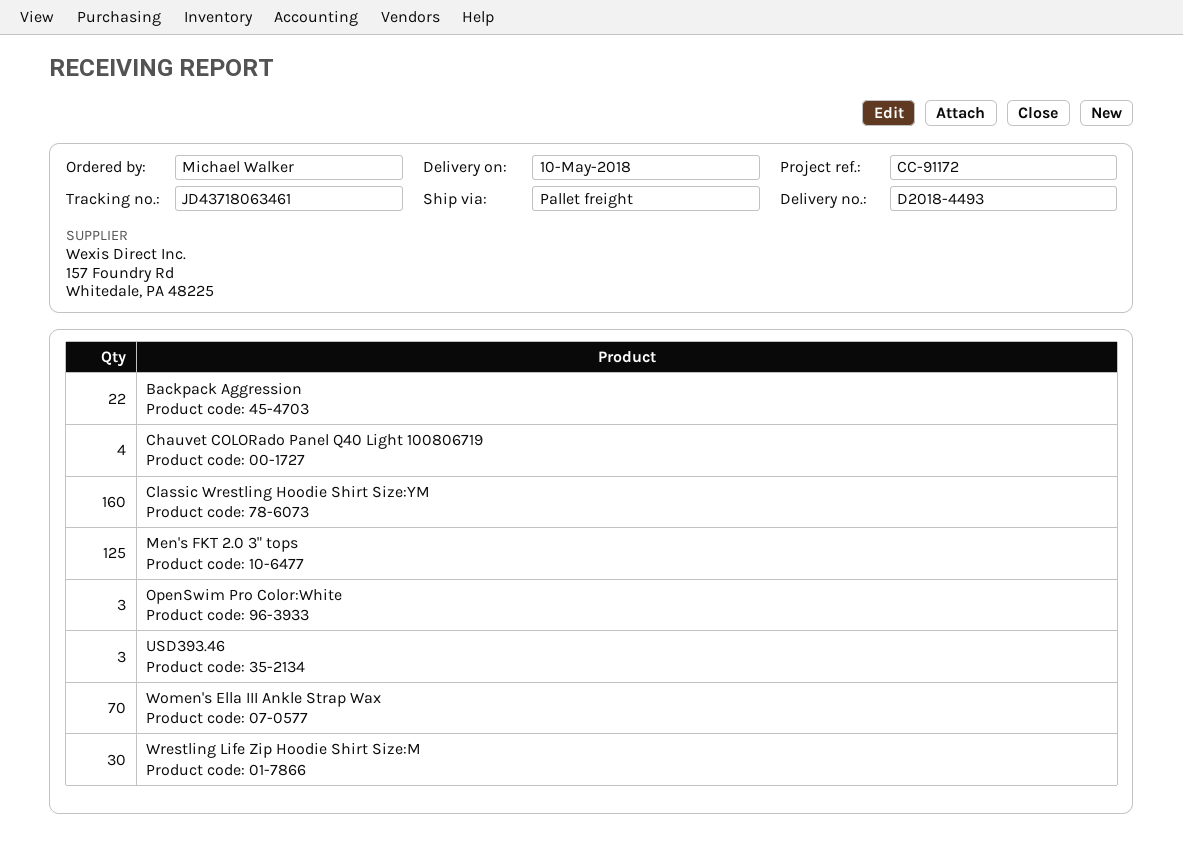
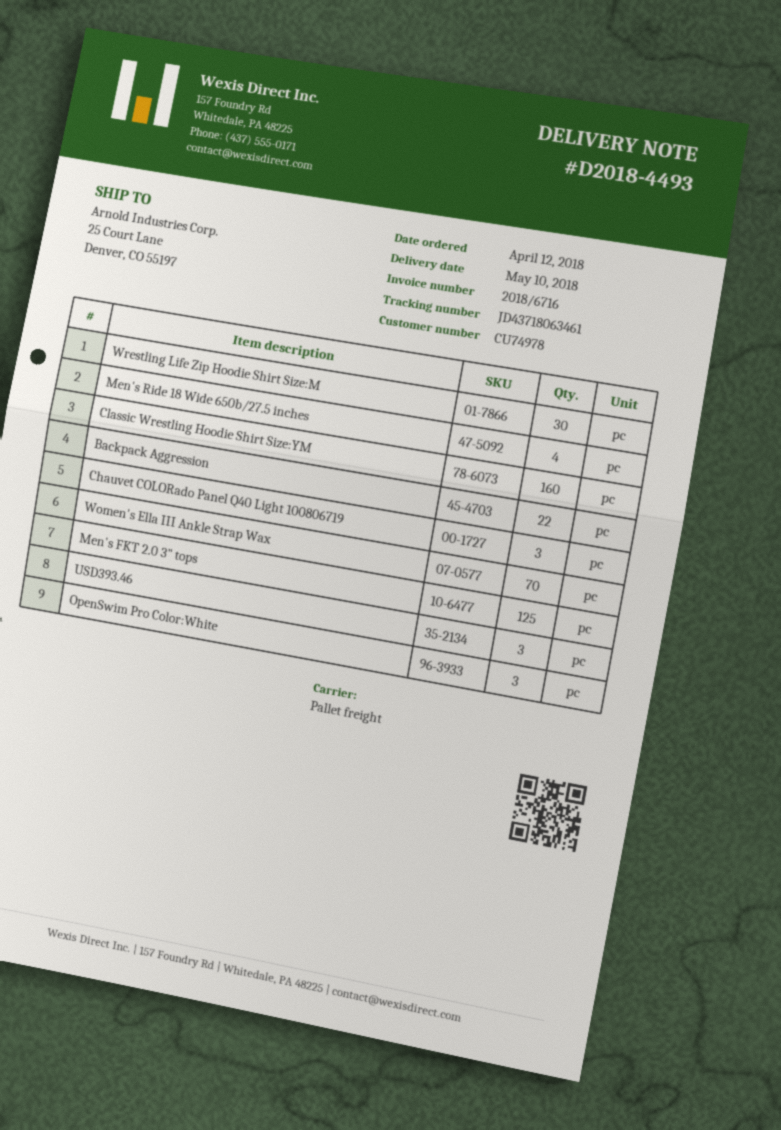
Chauvet COLORado Panel Q40 Light 100806719: 4 -> 3
Men's Ride 18 Wide 650b/27.5 inches: none -> 4

